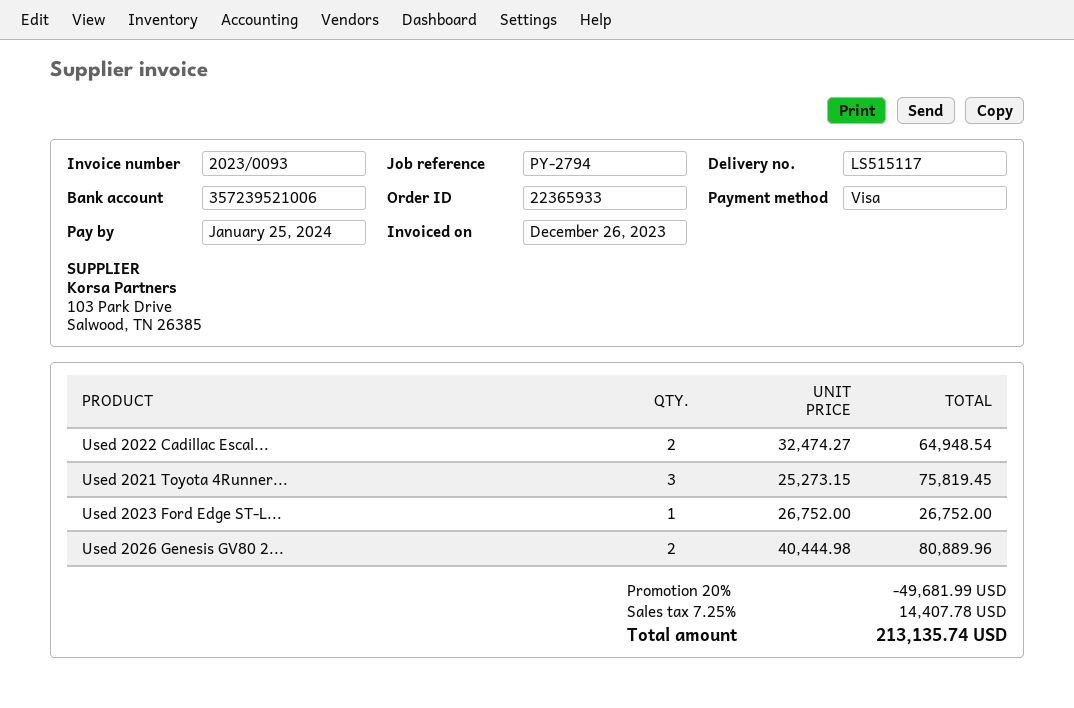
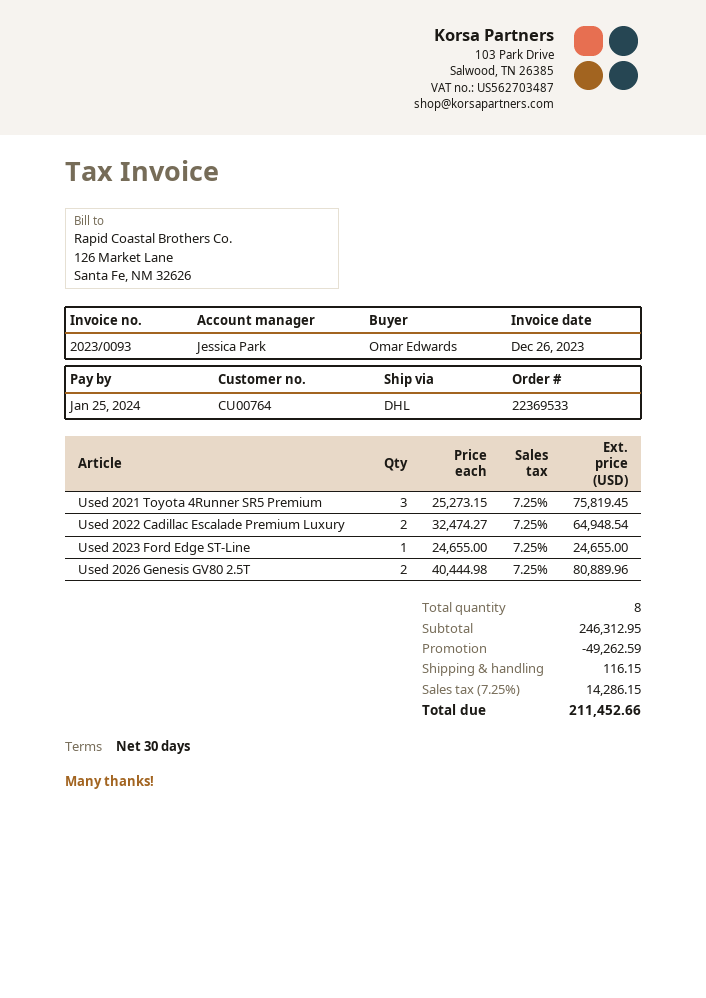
order number: 22365933 -> 22369533
Used 2023 Ford Edge ST-L...: 1 x 26752.00 = 26752.00 -> 1 x 24655.00 = 24655.00
discount: 49681.99 -> 49262.59
shipping: none -> 116.15
tax: 7.25% = 14407.78 -> 7.25% = 14286.15
total: 213135.74 -> 211452.66

